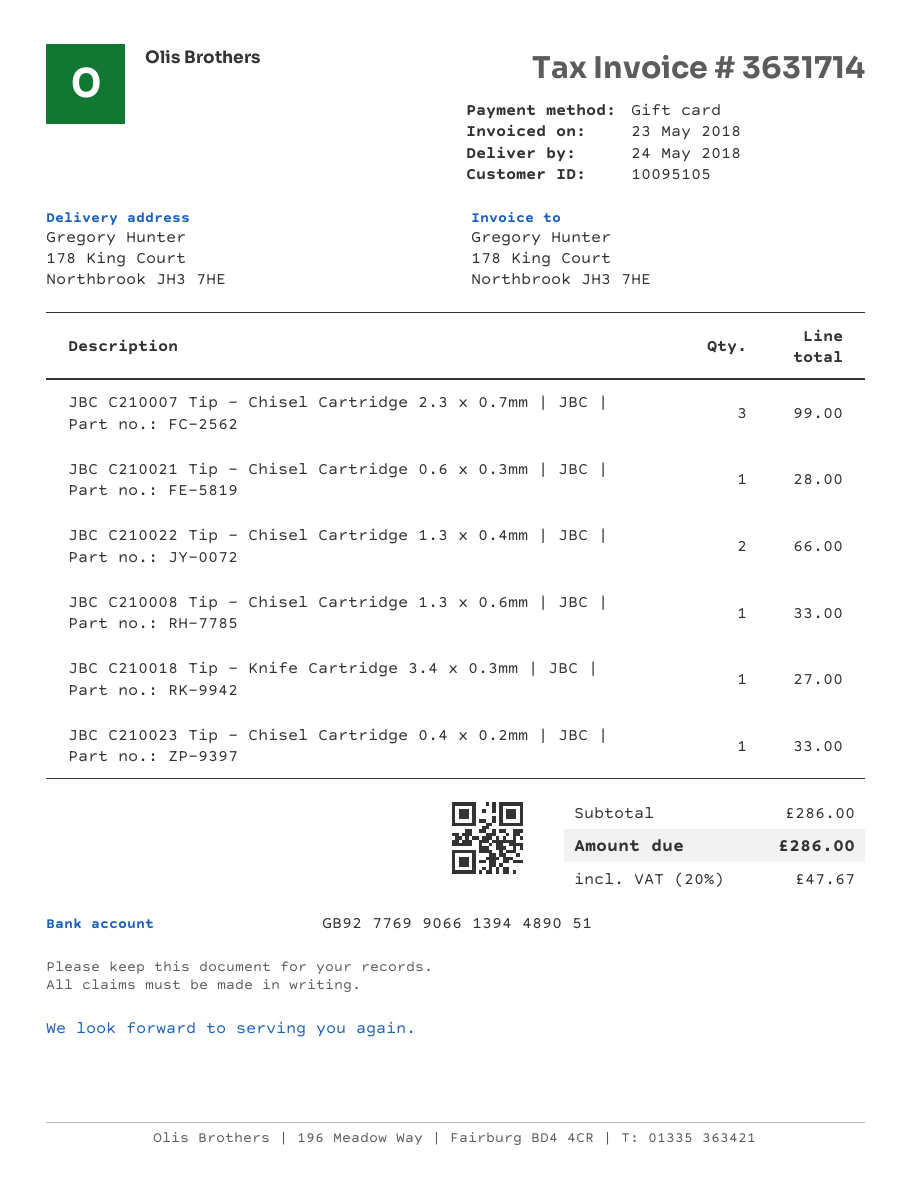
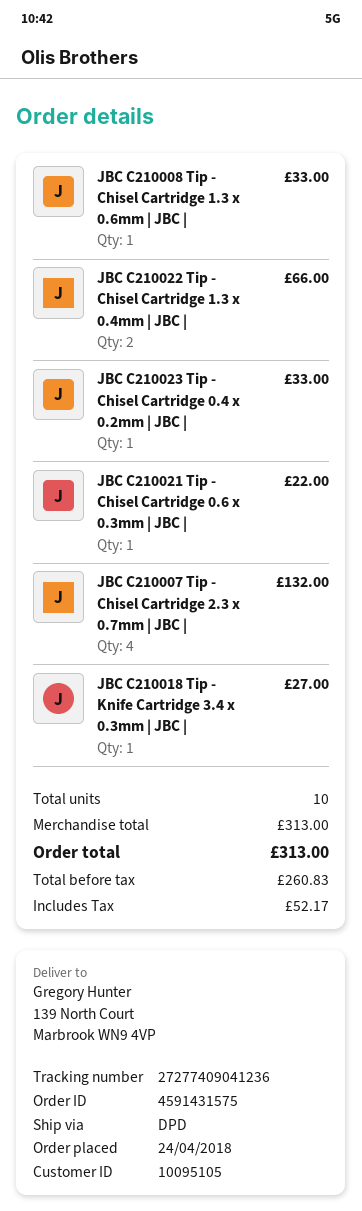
ship to: 178 King Court, Northbrook JH3 7HE -> 139 North Court, Marbrook WN9 4VP
JBC C210007 Tip - Chisel Cartridge 2.3 x 0.7mm | JBC |: 3 for 99.00 -> 4 for 132.00
JBC C210021 Tip - Chisel Cartridge 0.6 x 0.3mm | JBC |: 1 for 28.00 -> 1 for 22.00
subtotal: 286.00 -> 313.00
tax: 47.67 -> 52.17
total: 286.00 -> 313.00

